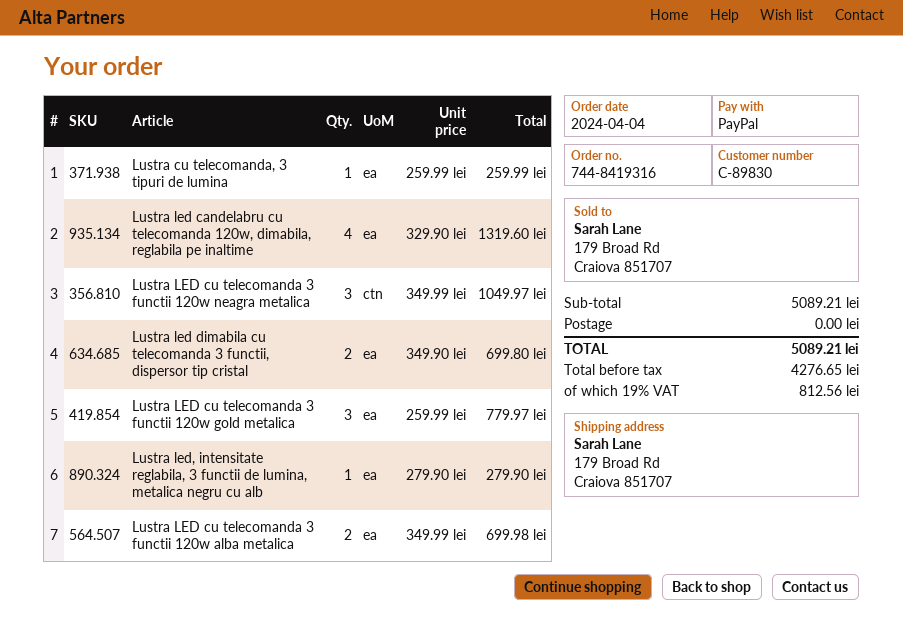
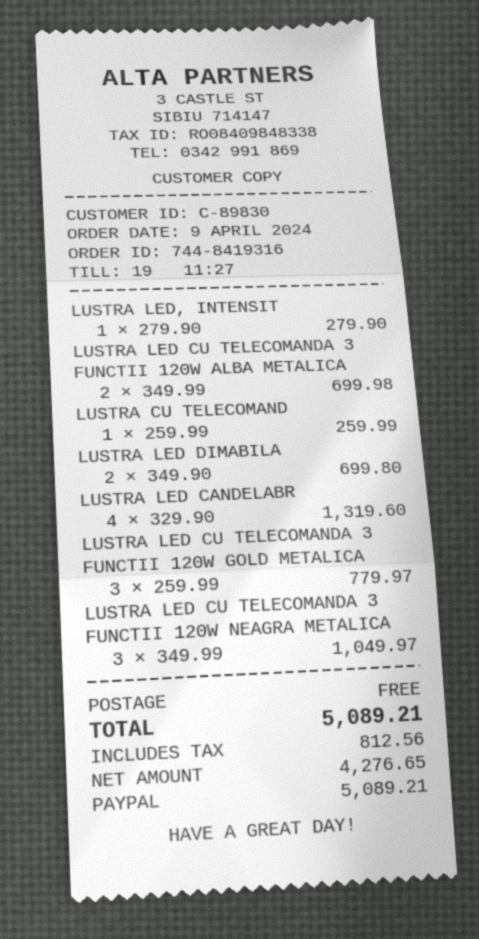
order date: 2024-04-04 -> 2024-04-09

